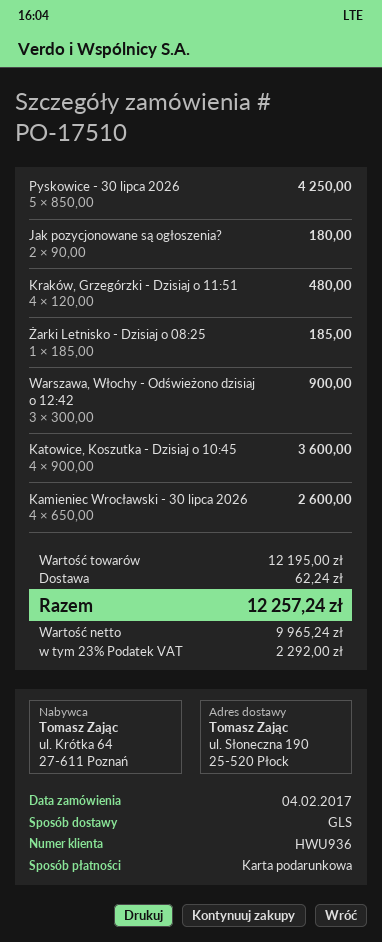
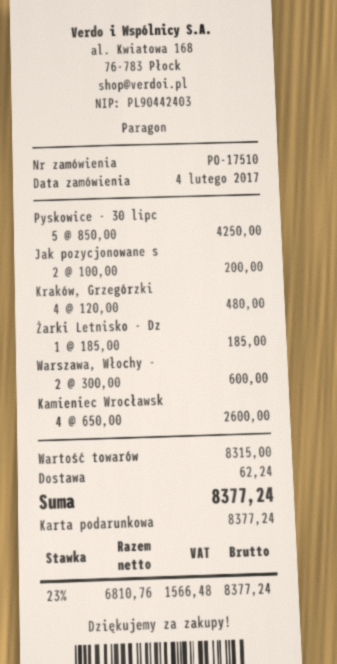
Jak pozycjonowane są ogłoszenia?: 2 x 90.00 = 180.00 -> 2 x 100.00 = 200.00
Warszawa, Włochy - Odświeżono dzisiaj o 12:42: 3 x 300.00 = 900.00 -> 2 x 300.00 = 600.00
Katowice, Koszutka - Dzisiaj o 10:45: 4 x 900.00 = 3600.00 -> none
subtotal: 12195.00 -> 8315.00
net: 9965.24 -> 6810.76
tax: 23% = 2292.00 -> 23% = 1566.48
total: 12257.24 -> 8377.24

